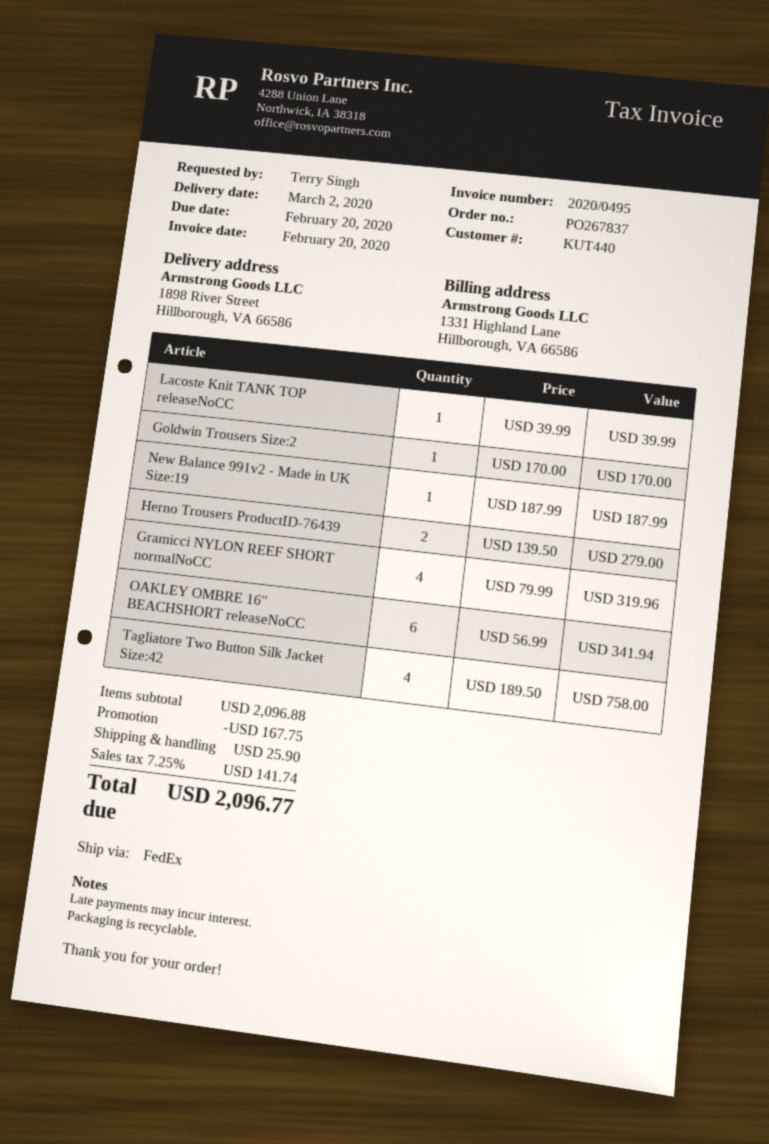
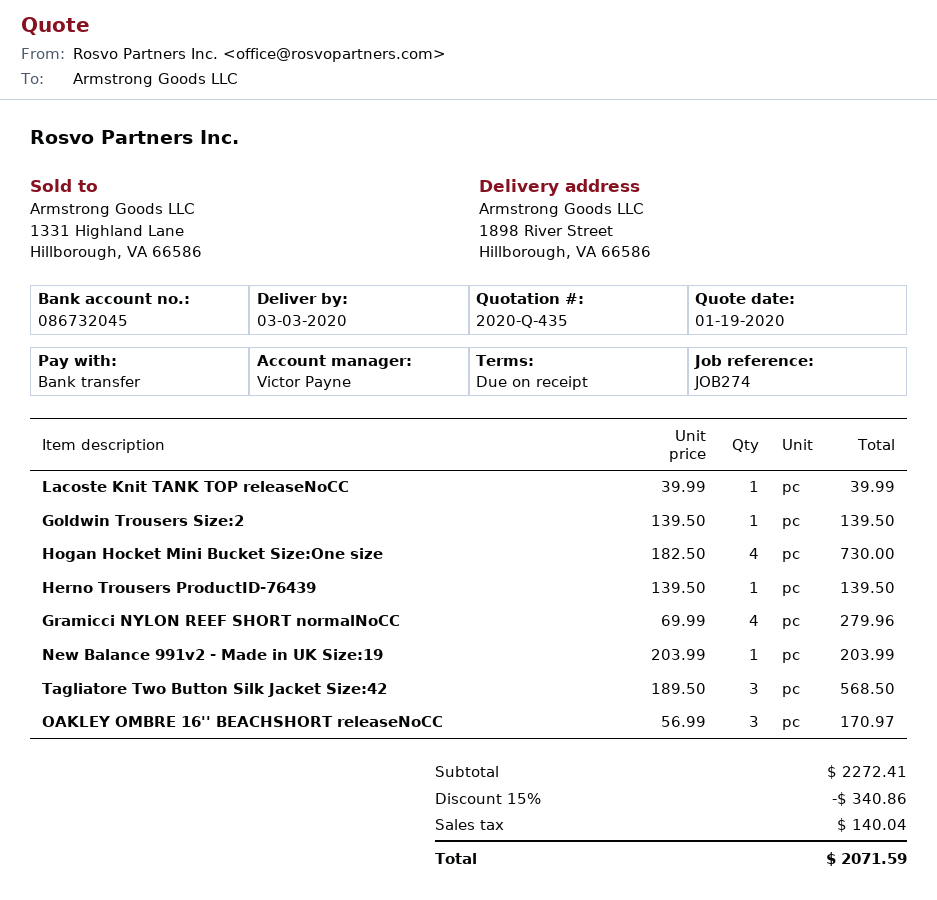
delivery date: 2020-03-02 -> 2020-03-03
Goldwin Trousers Size:2: 1 x 170.00 = 170.00 -> 1 x 139.50 = 139.50
New Balance 991v2 - Made in UK Size:19: 1 x 187.99 = 187.99 -> 1 x 203.99 = 203.99
Herno Trousers ProductID-76439: 2 x 139.50 = 279.00 -> 1 x 139.50 = 139.50
Gramicci NYLON REEF SHORT normalNoCC: 4 x 79.99 = 319.96 -> 4 x 69.99 = 279.96
OAKLEY OMBRE 16'' BEACHSHORT releaseNoCC: 6 x 56.99 = 341.94 -> 3 x 56.99 = 170.97
Tagliatore Two Button Silk Jacket Size:42: 4 x 189.50 = 758.00 -> 3 x 189.50 = 568.50
Hogan Hocket Mini Bucket Size:One size: none -> 4 x 182.50 = 730.00
subtotal: 2096.88 -> 2272.41
discount: 167.75 -> 340.86
shipping: 25.90 -> none
tax: 141.74 -> 140.04
total: 2096.77 -> 2071.59

